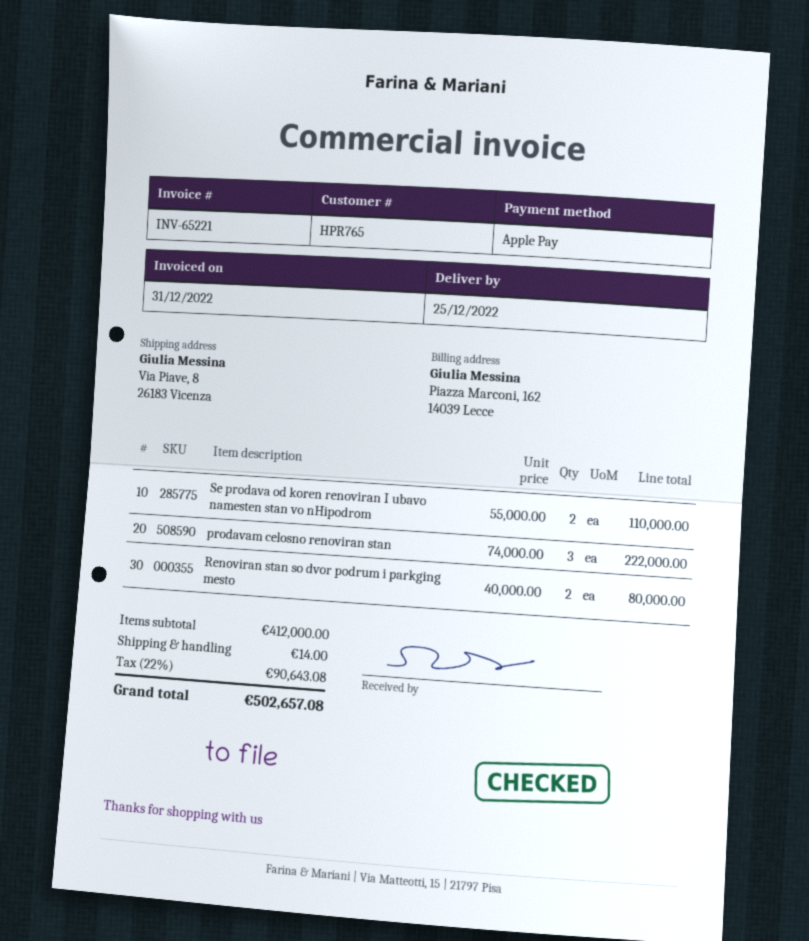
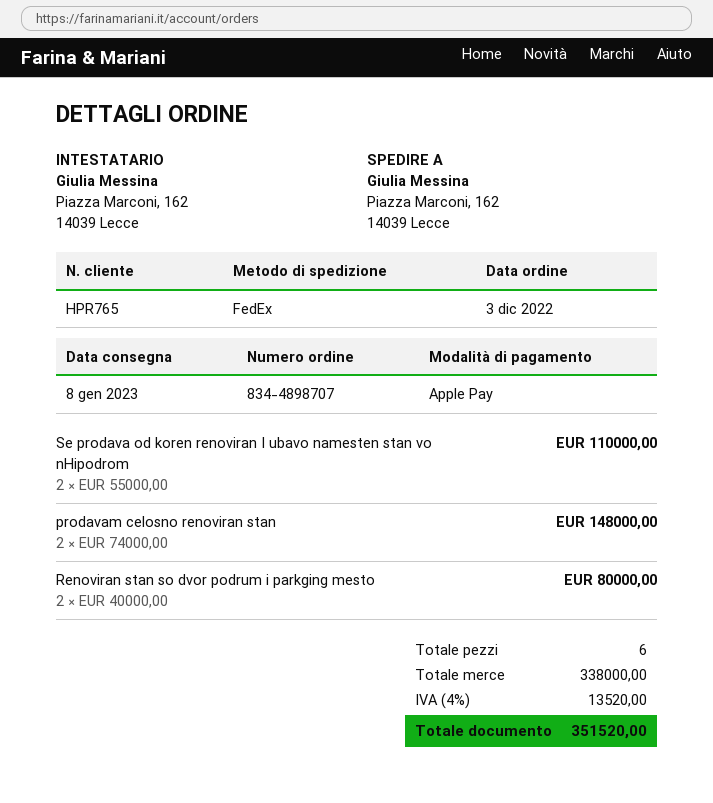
delivery date: 2022-12-25 -> 2023-01-08
ship to: Via Piave, 8, 26183 Vicenza -> Piazza Marconi, 162, 14039 Lecce
prodavam celosno renoviran stan: 3 x 74000.00 = 222000.00 -> 2 x 74000.00 = 148000.00
subtotal: 412000.00 -> 338000.00
shipping: 14.00 -> none
tax: 22% = 90643.08 -> 4% = 13520.00
total: 502657.08 -> 351520.00

